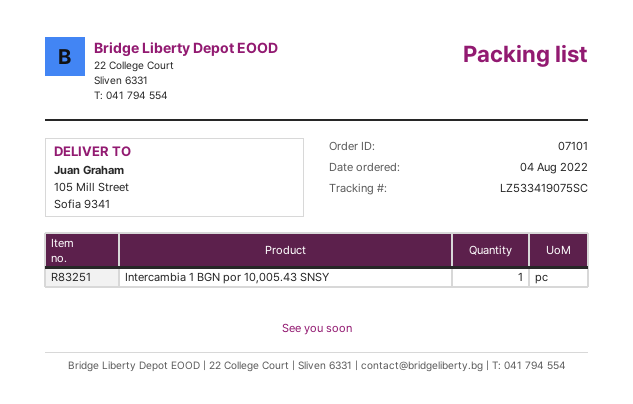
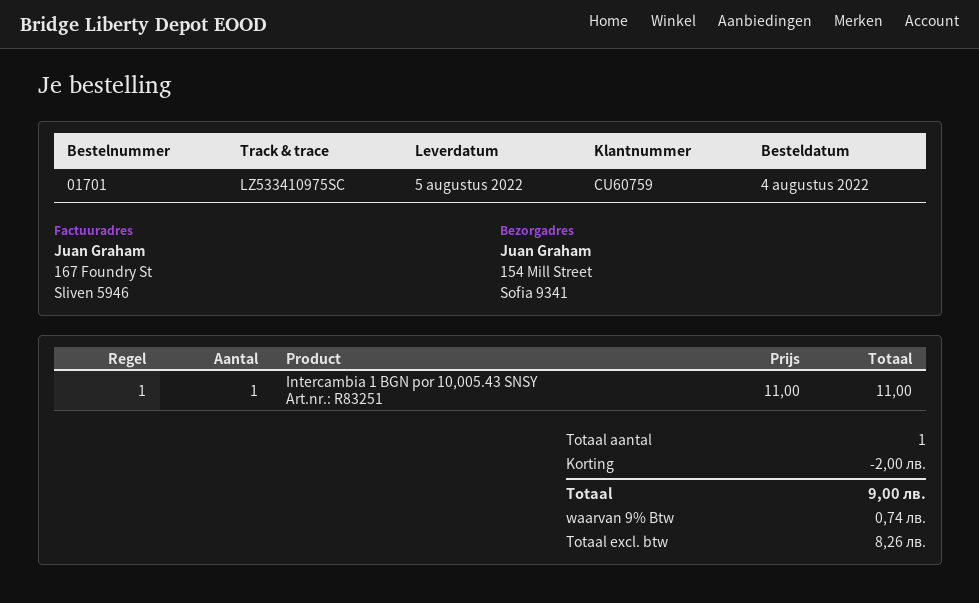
order number: 07101 -> 01701
tracking number: LZ533419075SC -> LZ533410975SC
ship to: 105 Mill Street, Sofia 9341 -> 154 Mill Street, Sofia 9341

